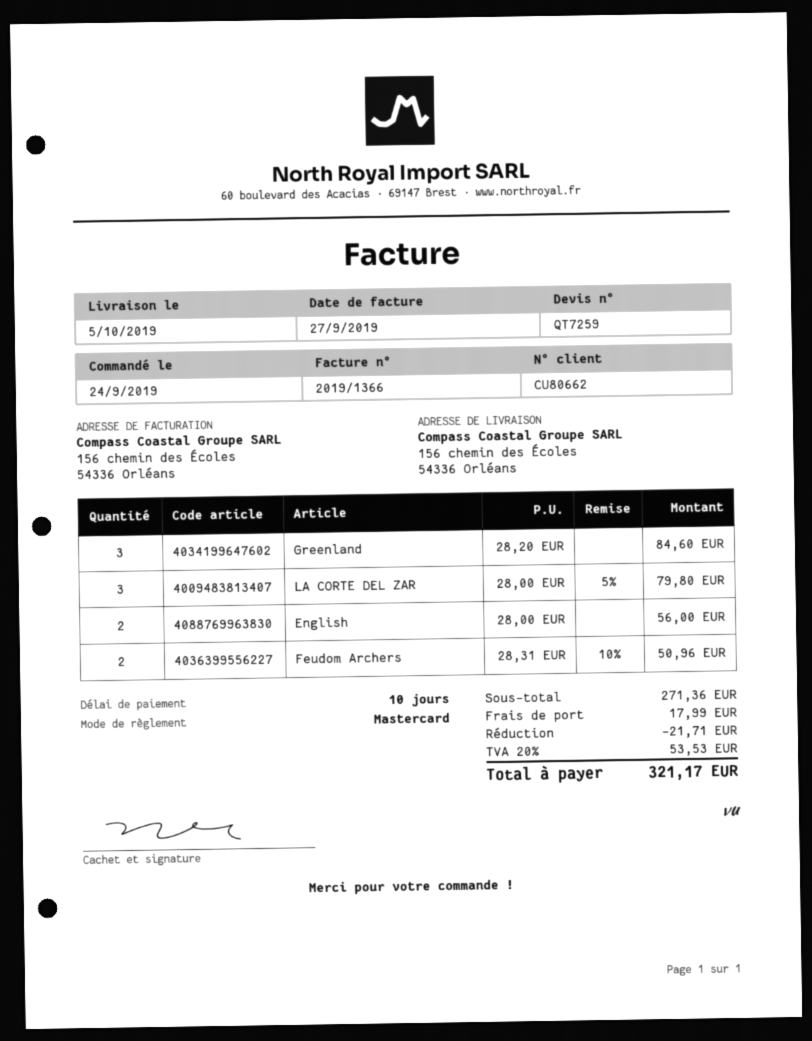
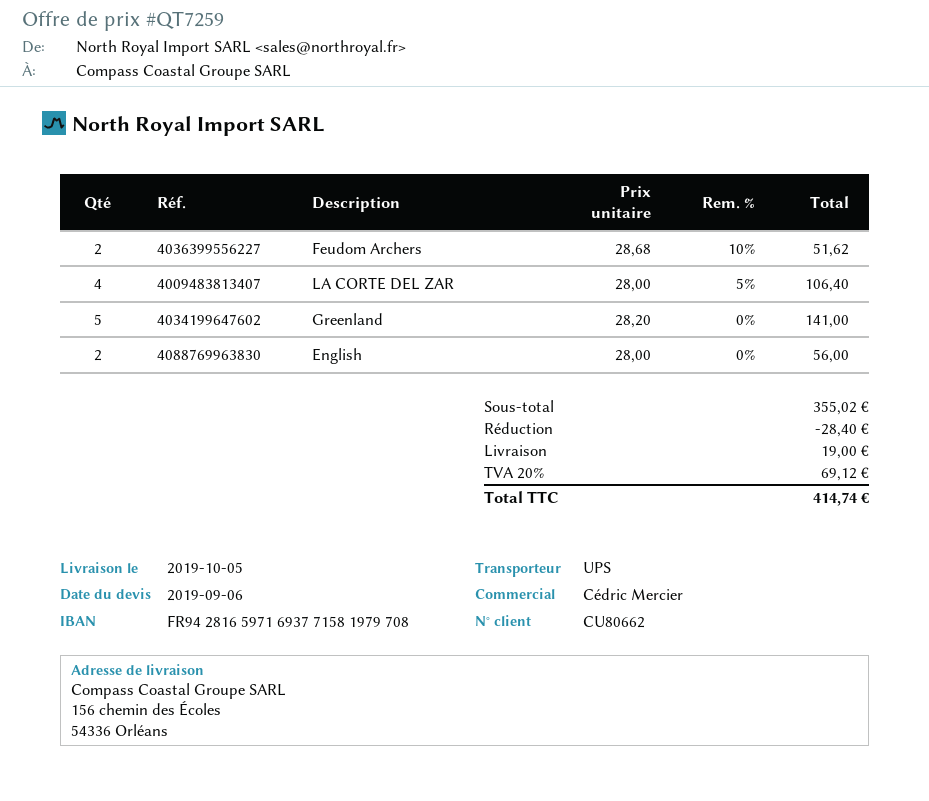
Greenland: 3 x 28.20 = 84.60 -> 5 x 28.20 = 141.00
LA CORTE DEL ZAR: 3 x 28.00 - 5% = 79.80 -> 4 x 28.00 - 5% = 106.40
Feudom Archers: 2 x 28.31 - 10% = 50.96 -> 2 x 28.68 - 10% = 51.62
subtotal: 271.36 -> 355.02
discount: 21.71 -> 28.40
shipping: 17.99 -> 19.00
tax: 20% = 53.53 -> 20% = 69.12
total: 321.17 -> 414.74

